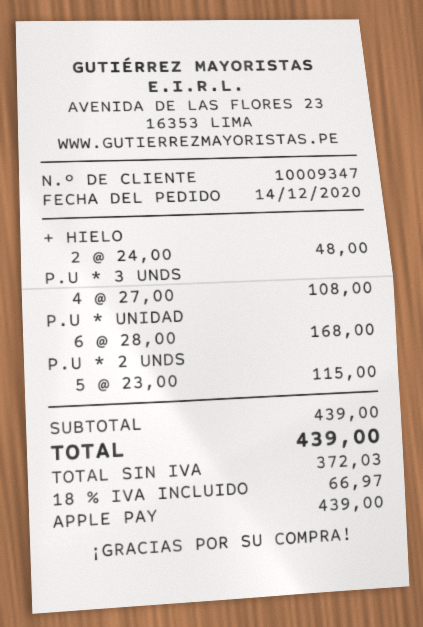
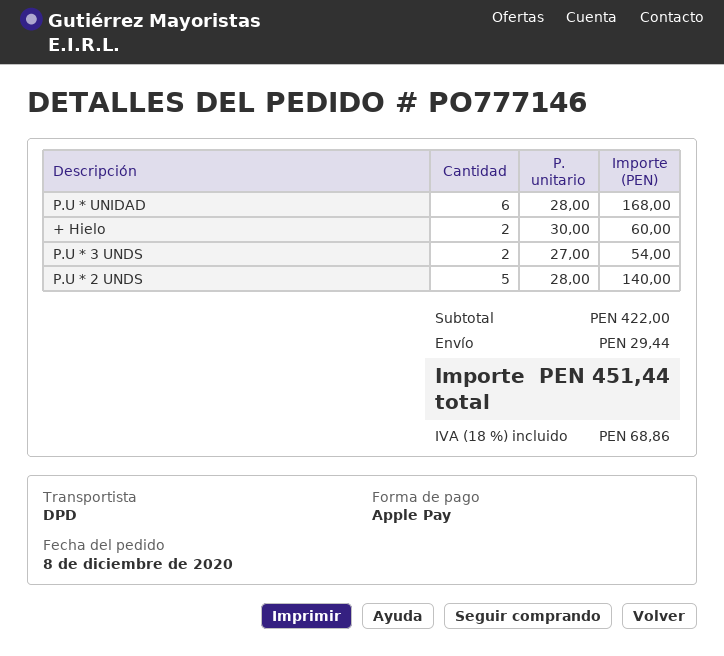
order date: 2020-12-14 -> 2020-12-08
+ HIELO: 2 x 24.00 = 48.00 -> 2 x 30.00 = 60.00
P.U * 3 UNDS: 4 x 27.00 = 108.00 -> 2 x 27.00 = 54.00
P.U * 2 UNDS: 5 x 23.00 = 115.00 -> 5 x 28.00 = 140.00
subtotal: 439.00 -> 422.00
shipping: none -> 29.44
tax: 18% = 66.97 -> 18% = 68.86
total: 439.00 -> 451.44

